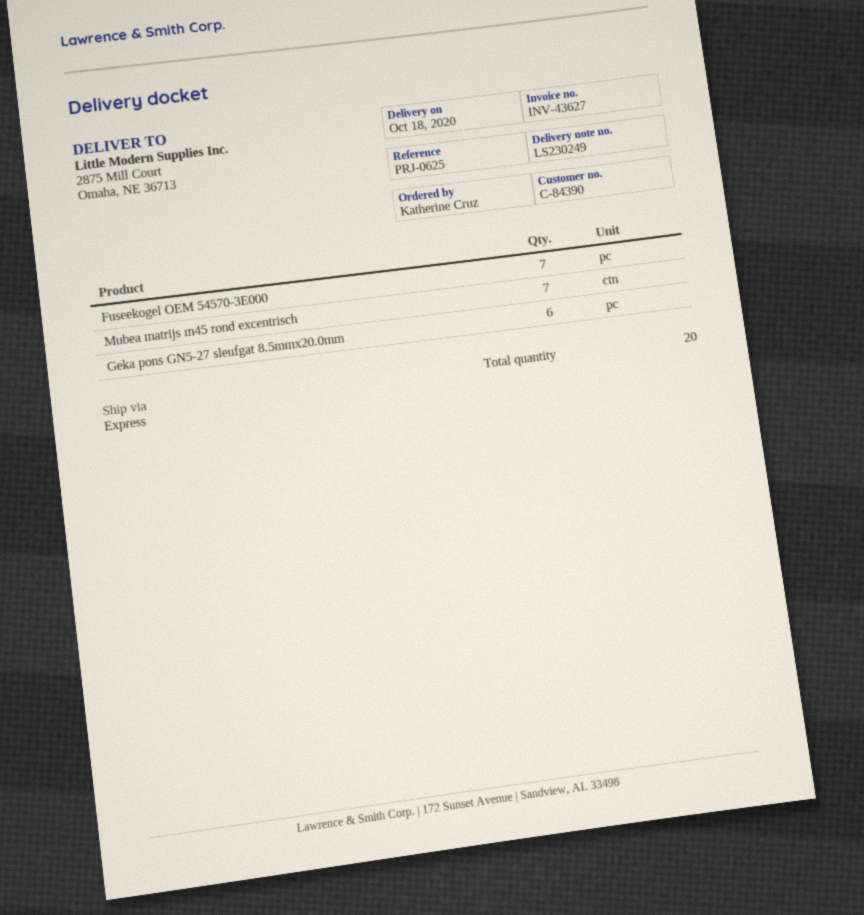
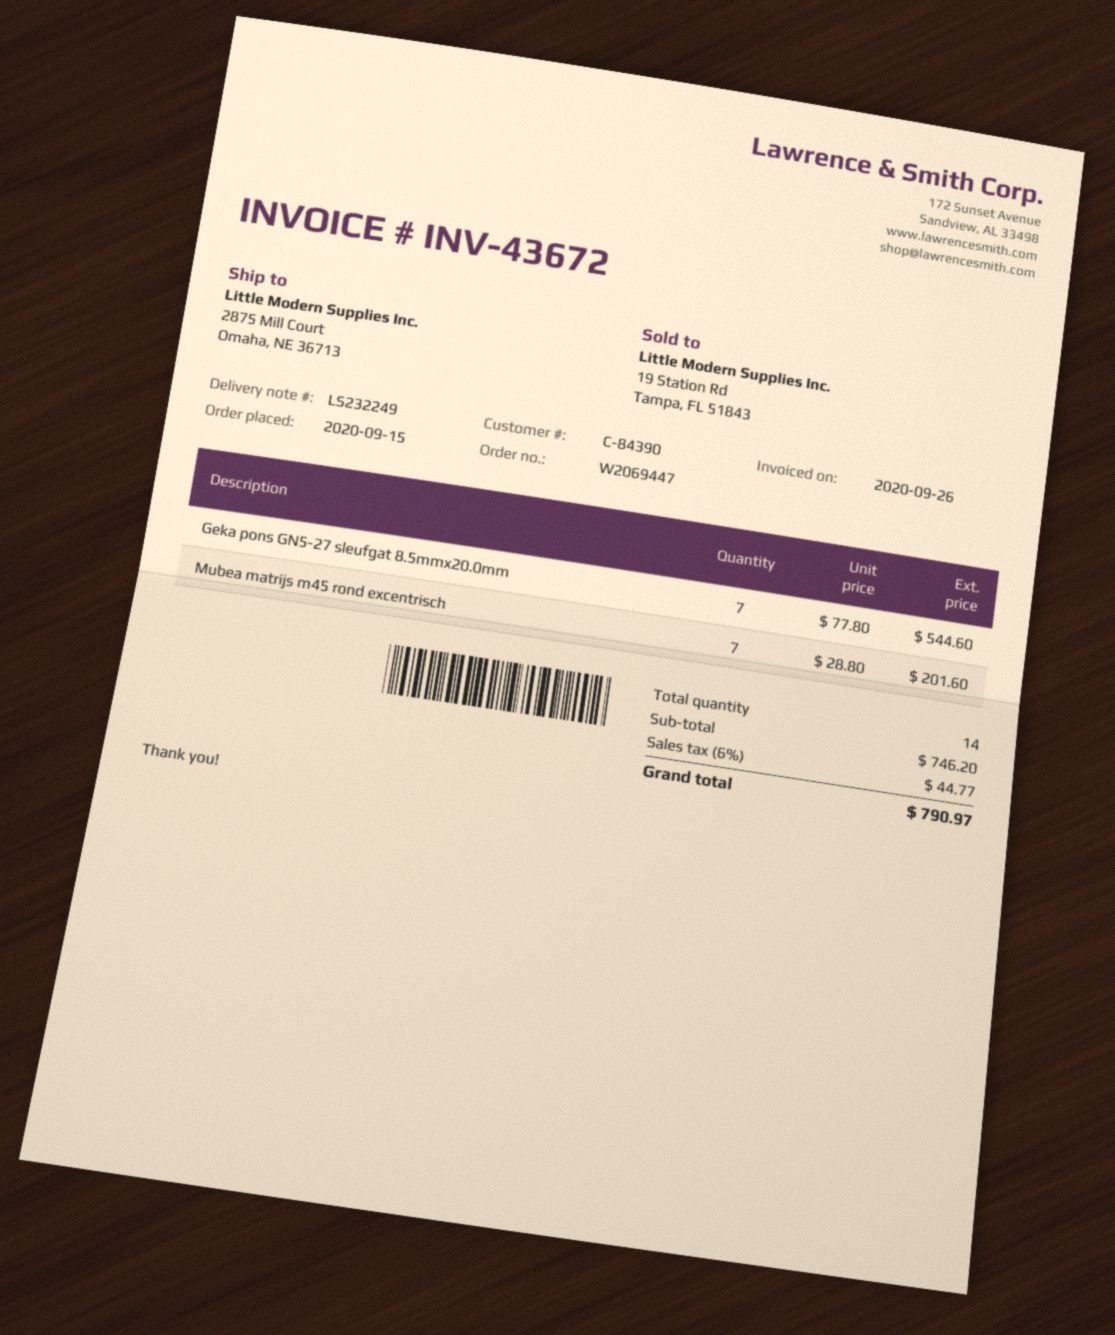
delivery note number: LS230249 -> LS232249
invoice number: INV-43627 -> INV-43672
Fuseekogel OEM 54570-3E000: 7 -> none
Geka pons GN5-27 sleufgat 8.5mmx20.0mm: 6 -> 7
total quantity: 20 -> 14

